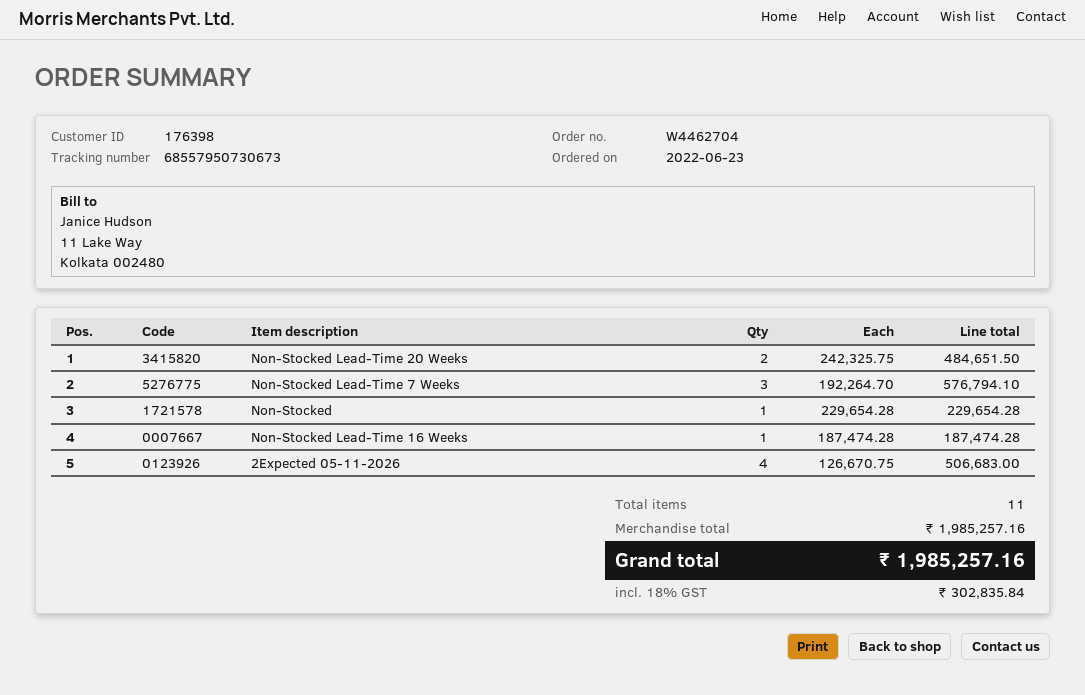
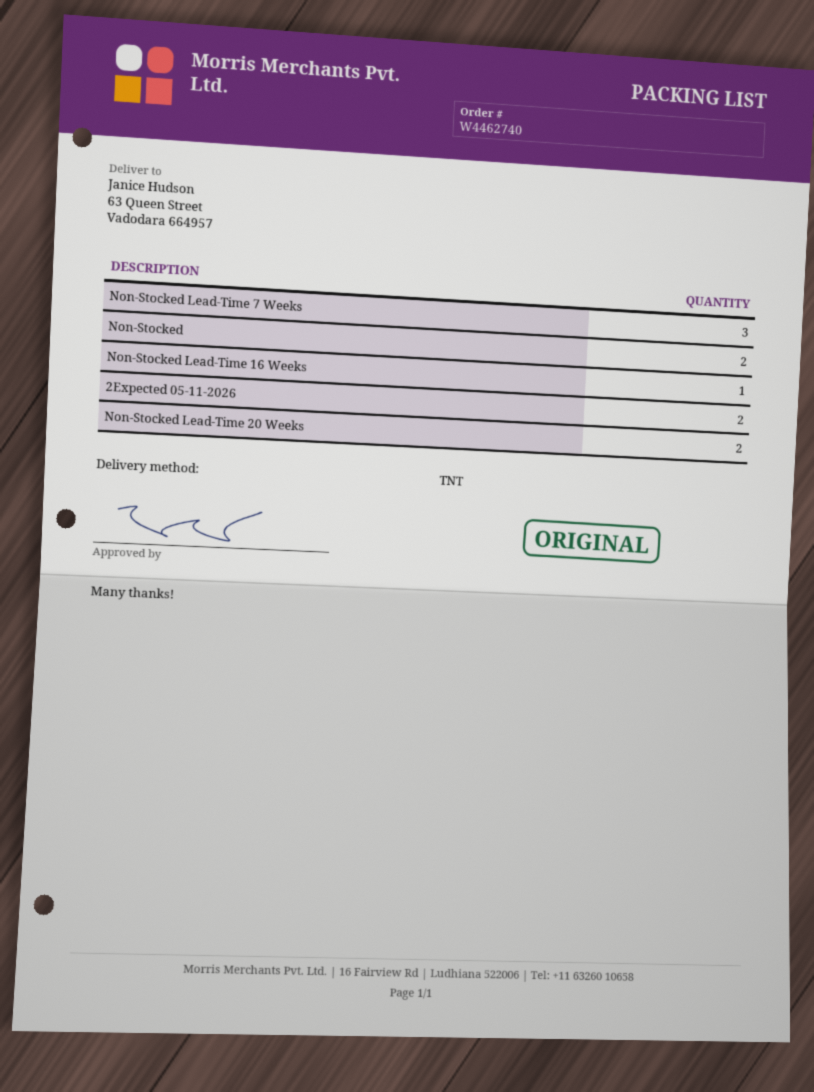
order number: W4462704 -> W4462740
Non-Stocked: 1 -> 2
2Expected 05-11-2026: 4 -> 2

